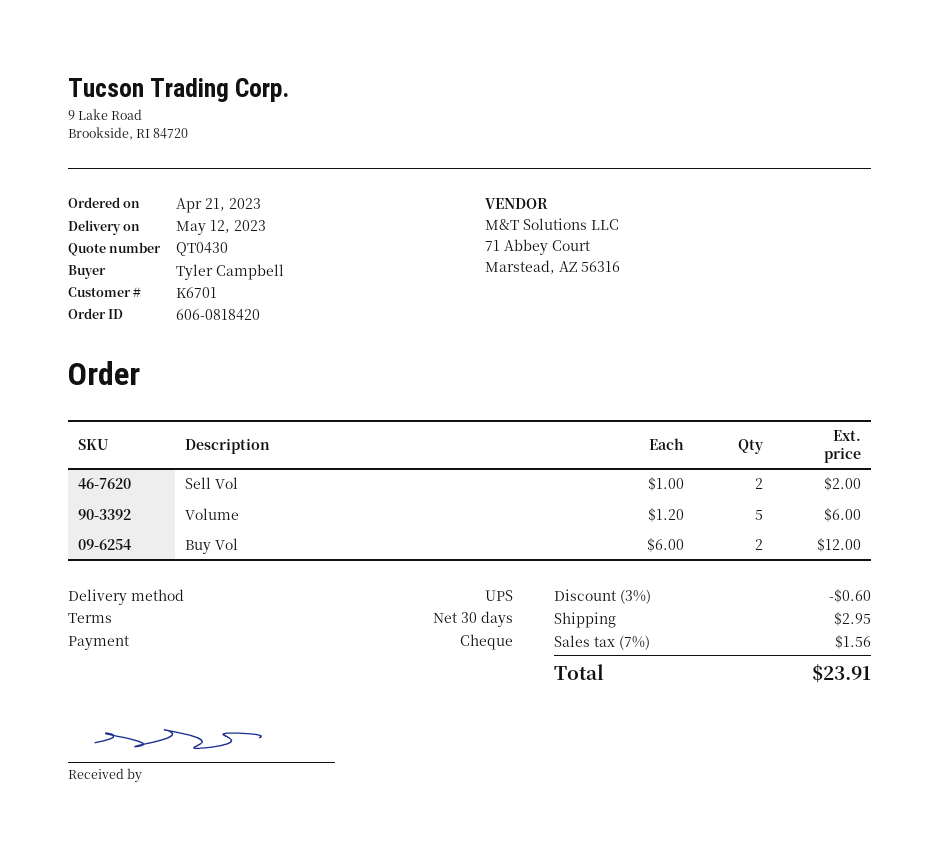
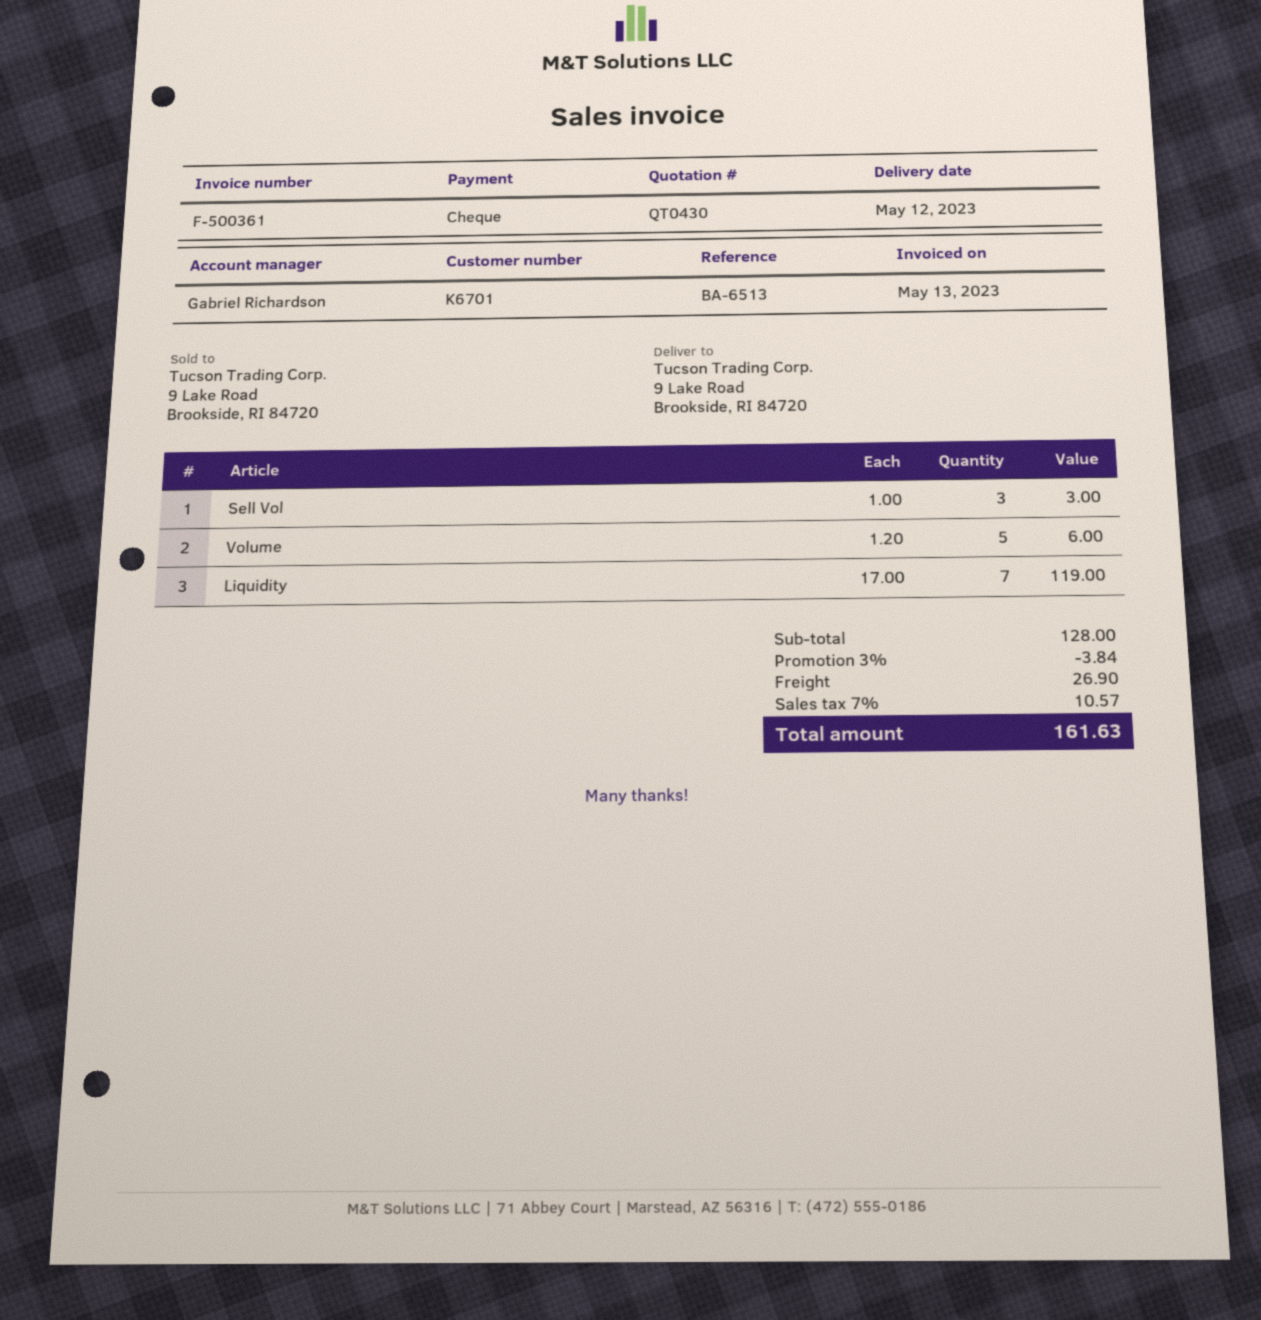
Sell Vol: 2 x 1.00 = 2.00 -> 3 x 1.00 = 3.00
Buy Vol: 2 x 6.00 = 12.00 -> none
Liquidity: none -> 7 x 17.00 = 119.00
discount: 3% = 0.60 -> 3% = 3.84
shipping: 2.95 -> 26.90
tax: 7% = 1.56 -> 7% = 10.57
total: 23.91 -> 161.63

